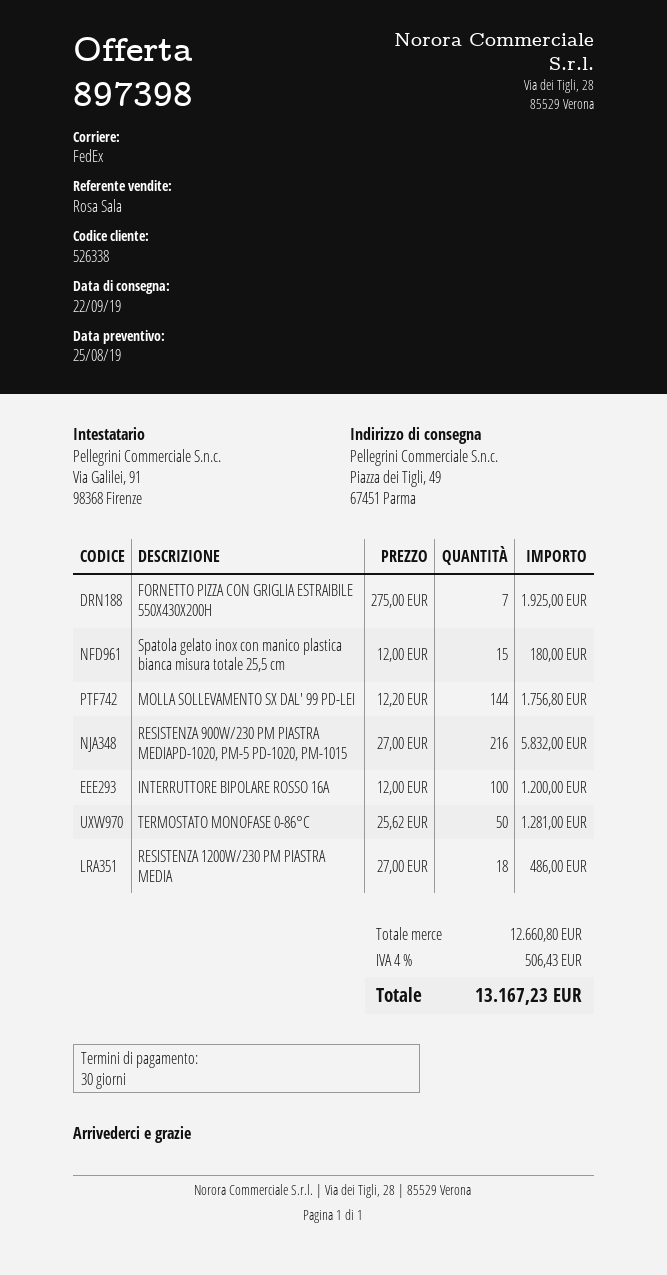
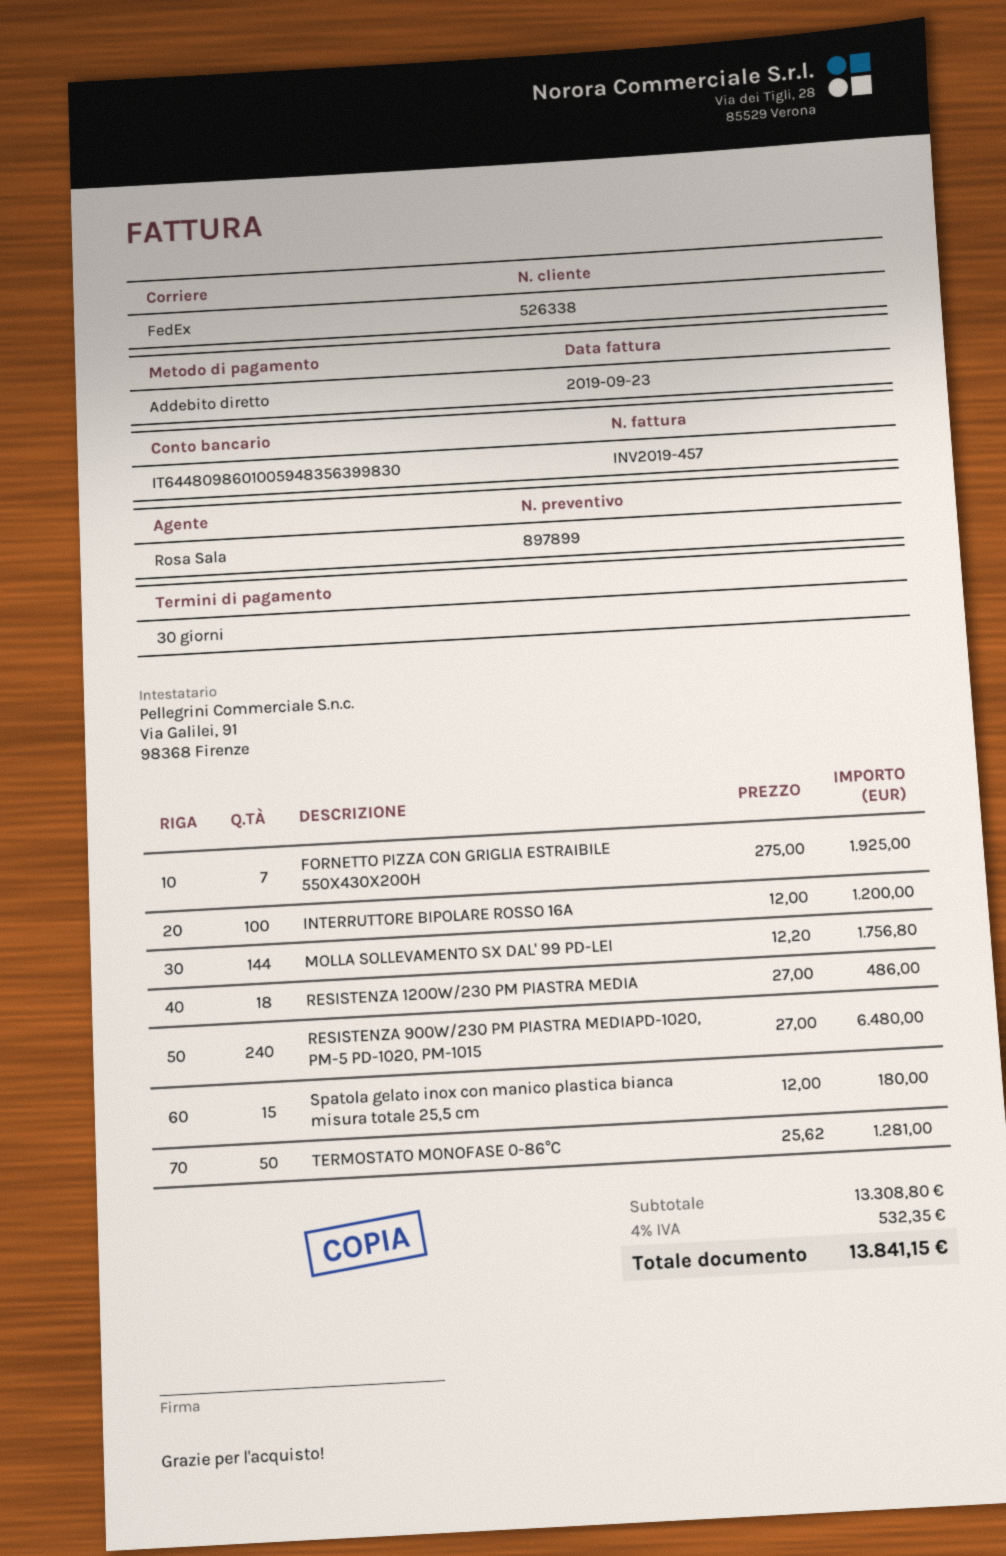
quote number: 897398 -> 897899
RESISTENZA 900W/230 PM PIASTRA MEDIAPD-1020, PM-5 PD-1020, PM-1015: 216 x 27.00 = 5832.00 -> 240 x 27.00 = 6480.00
subtotal: 12660.80 -> 13308.80
tax: 4% = 506.43 -> 4% = 532.35
total: 13167.23 -> 13841.15

